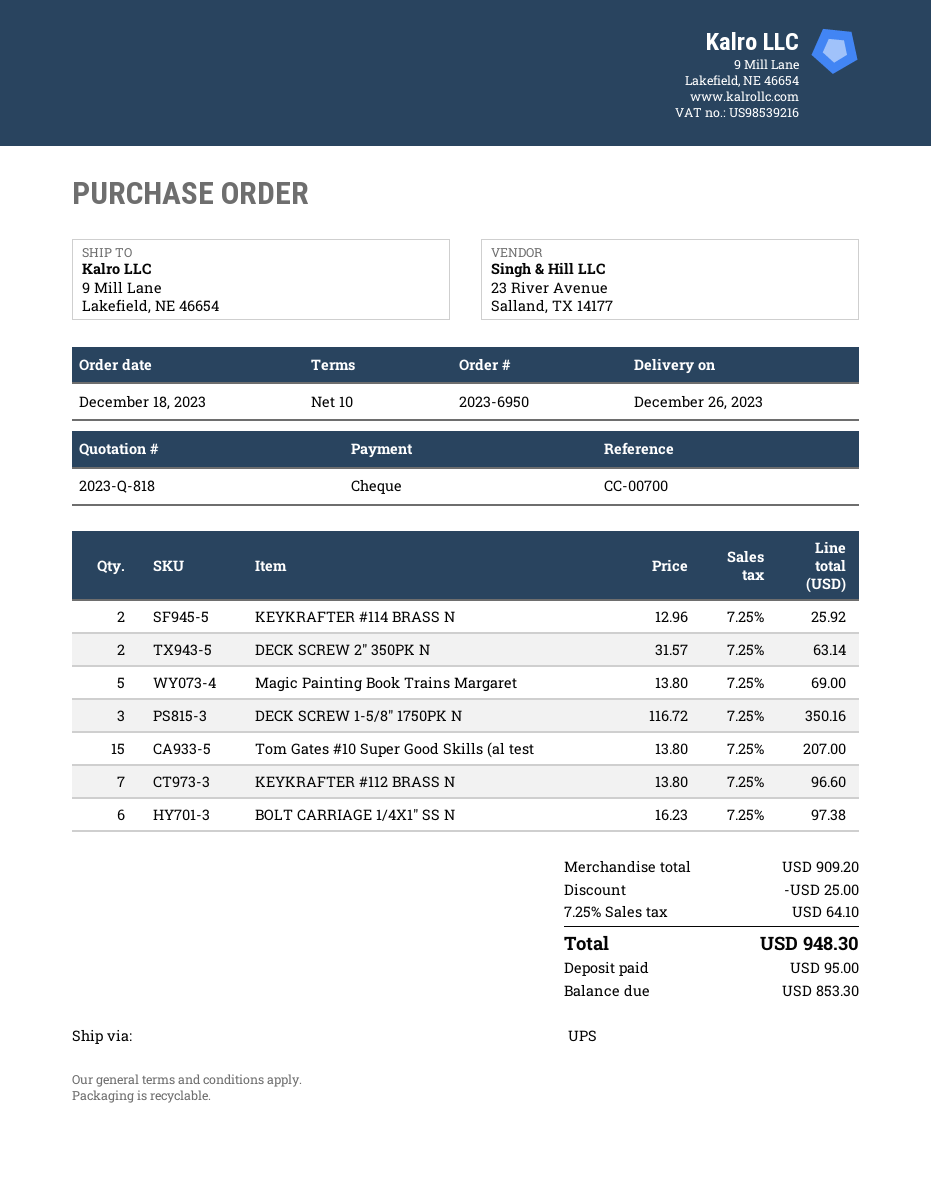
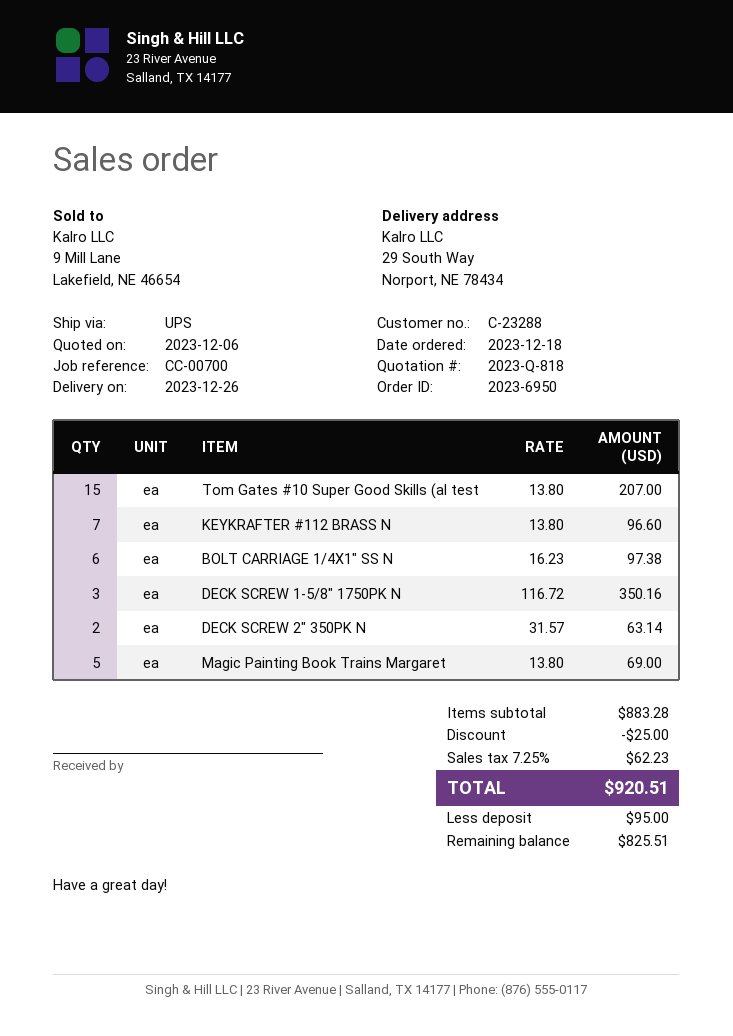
ship to: 9 Mill Lane, Lakefield, NE 46654 -> 29 South Way, Norport, NE 78434
KEYKRAFTER #114 BRASS N: 2 x 12.96 = 25.92 -> none
subtotal: 909.20 -> 883.28
tax: 7.25% = 64.10 -> 7.25% = 62.23
total: 948.30 -> 920.51
balance: 853.30 -> 825.51

